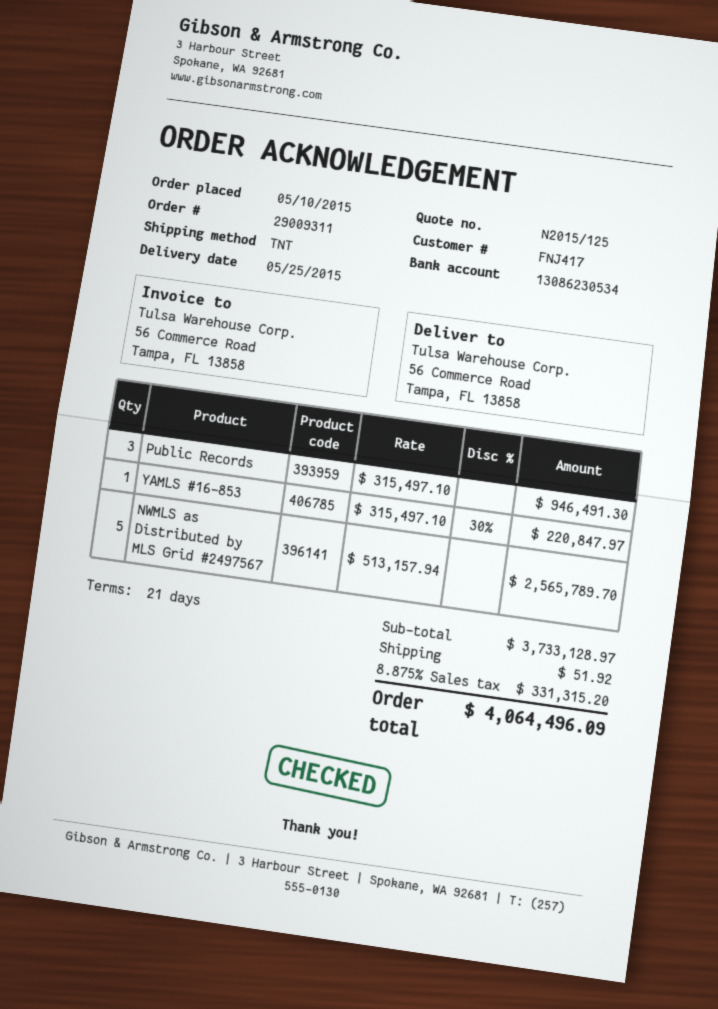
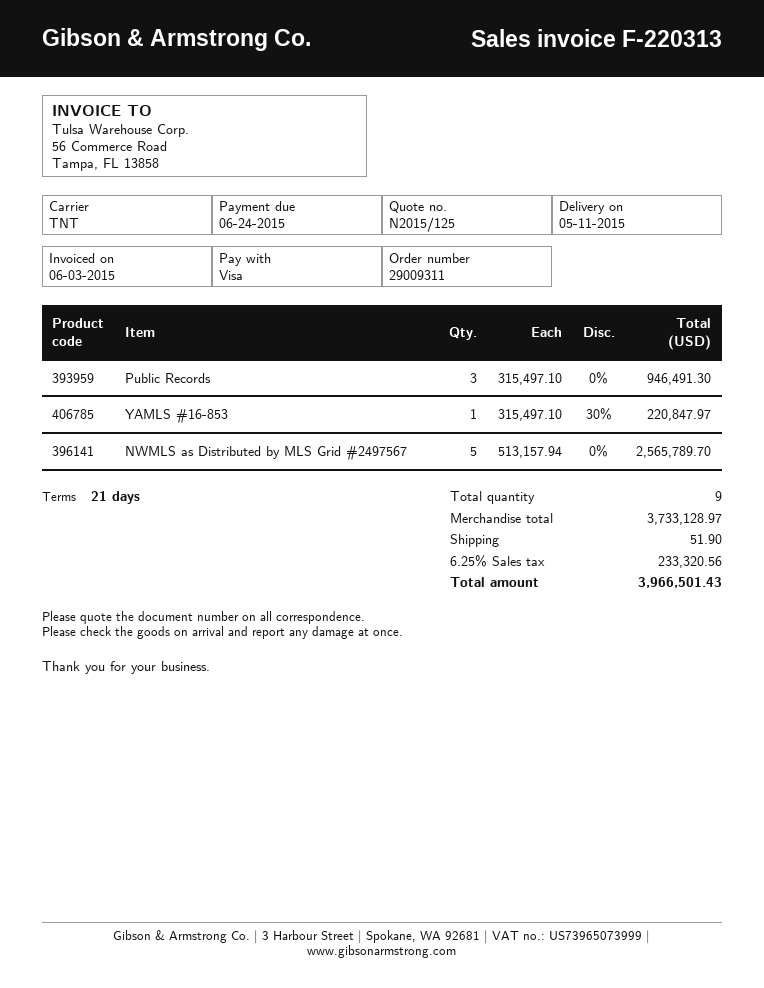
delivery date: 2015-05-25 -> 2015-05-11
shipping: 51.92 -> 51.90
tax: 8.875% = 331315.20 -> 6.25% = 233320.56
total: 4064496.09 -> 3966501.43

